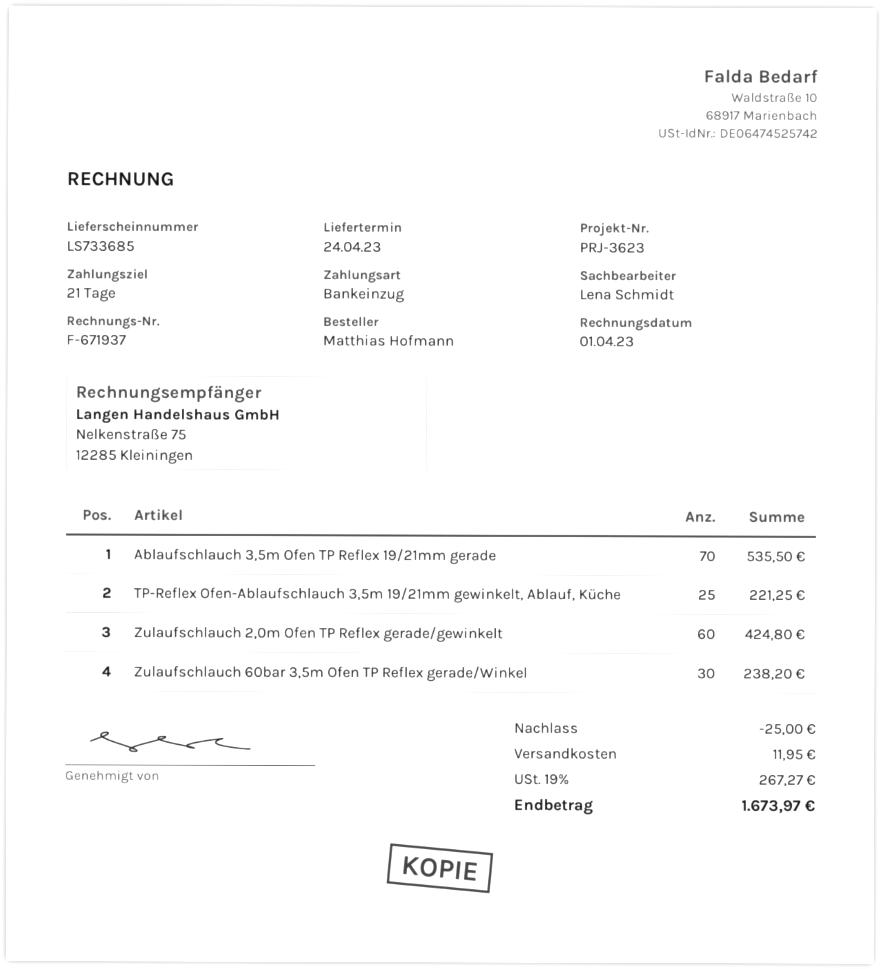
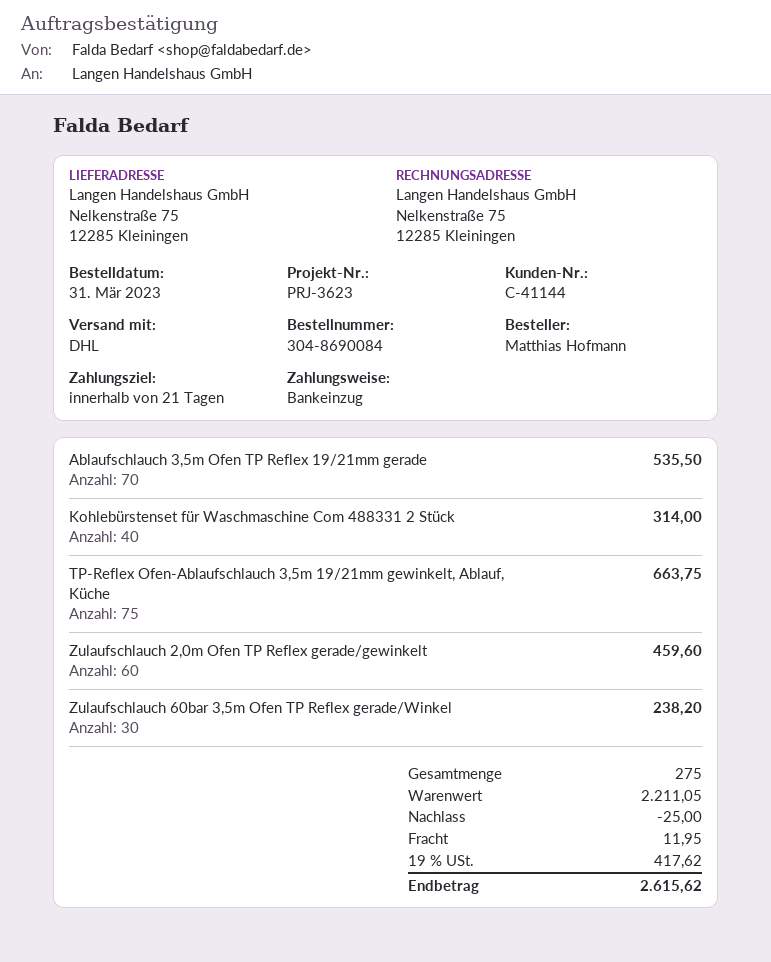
TP-Reflex Ofen-Ablaufschlauch 3,5m 19/21mm gewinkelt, Ablauf, Küche: 25 for 221.25 -> 75 for 663.75
Zulaufschlauch 2,0m Ofen TP Reflex gerade/gewinkelt: 60 for 424.80 -> 60 for 459.60
Kohlebürstenset für Waschmaschine Com 488331 2 Stück: none -> 40 for 314.00
tax: 19% = 267.27 -> 19% = 417.62
total: 1673.97 -> 2615.62

